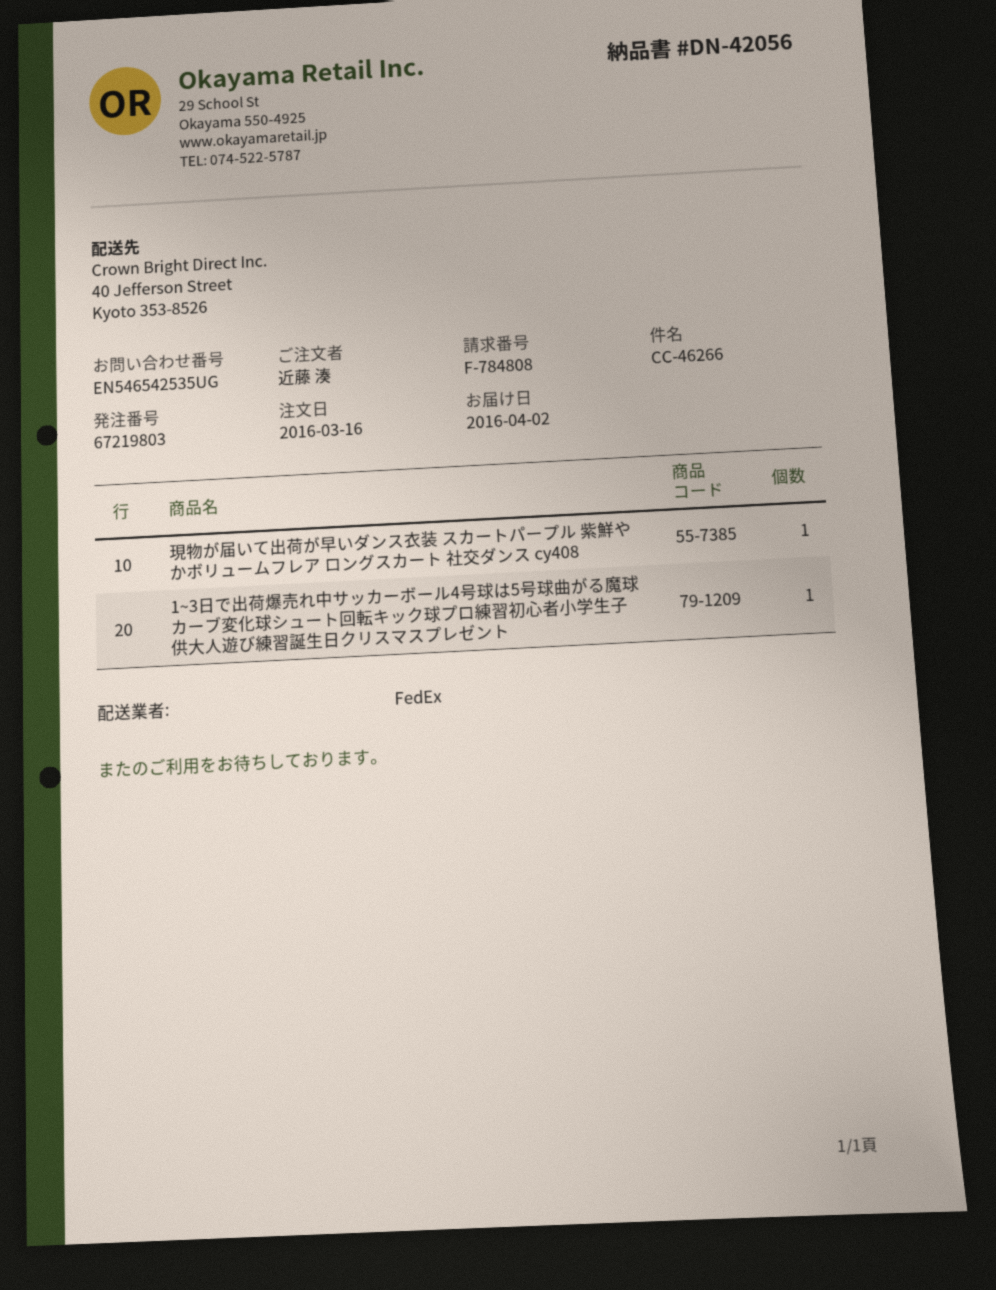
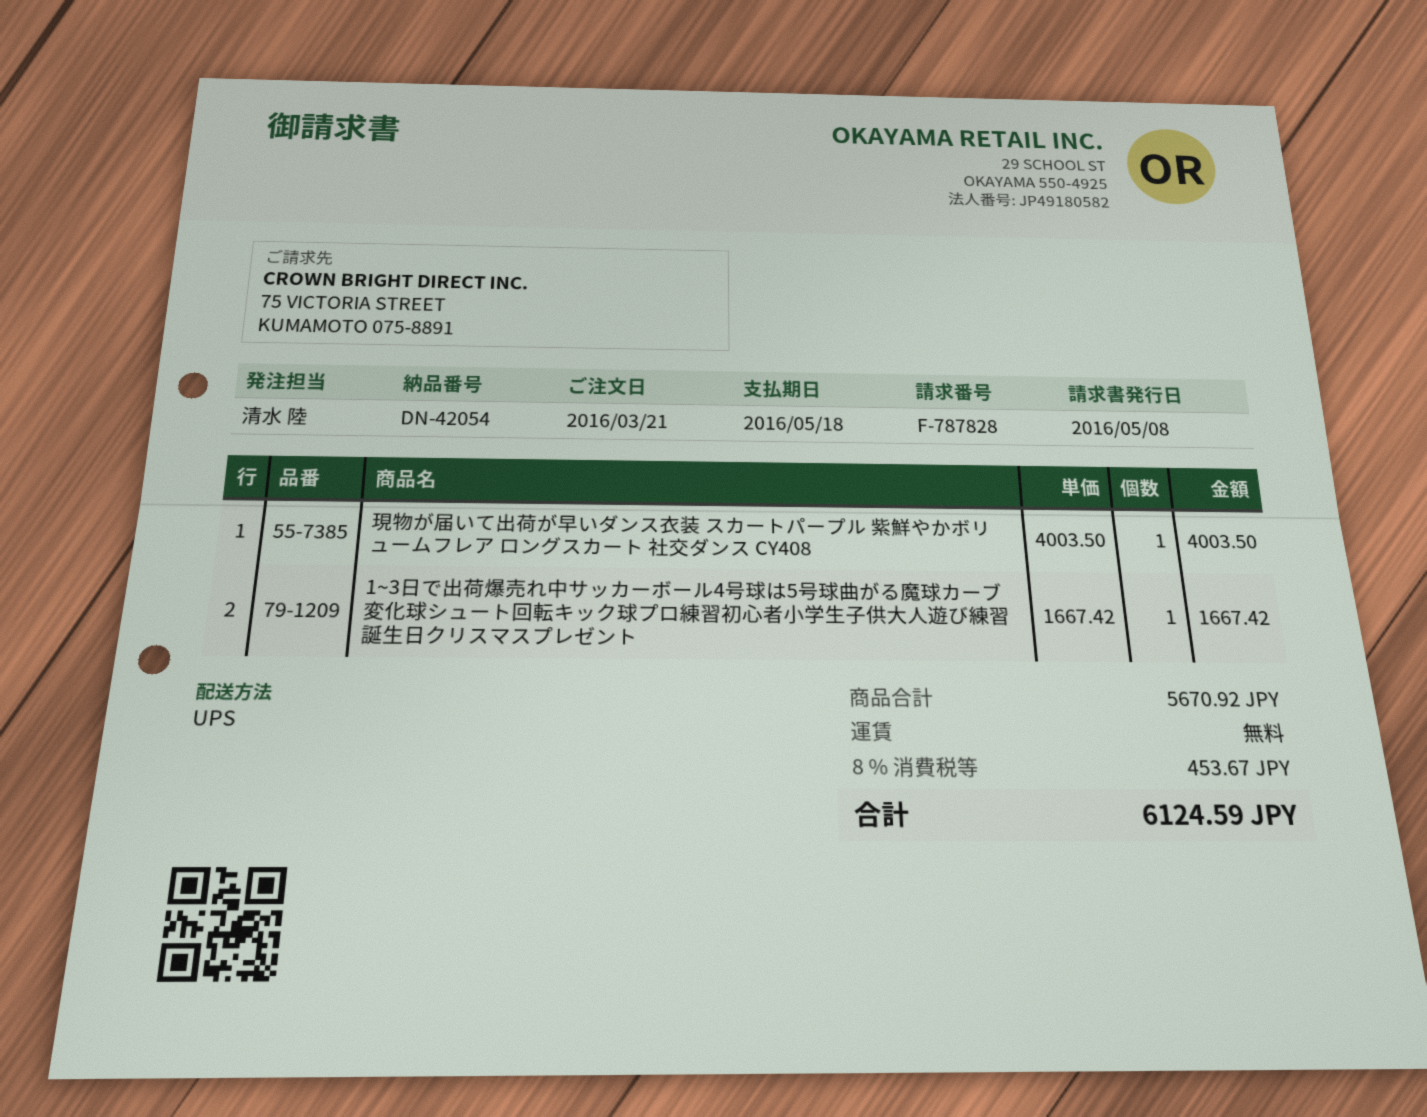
order date: 2016-03-16 -> 2016-03-21
delivery note number: DN-42056 -> DN-42054
invoice number: F-784808 -> F-787828
ordered by: 近藤 湊 -> 清水 陸
shipping method: FedEx -> UPS

